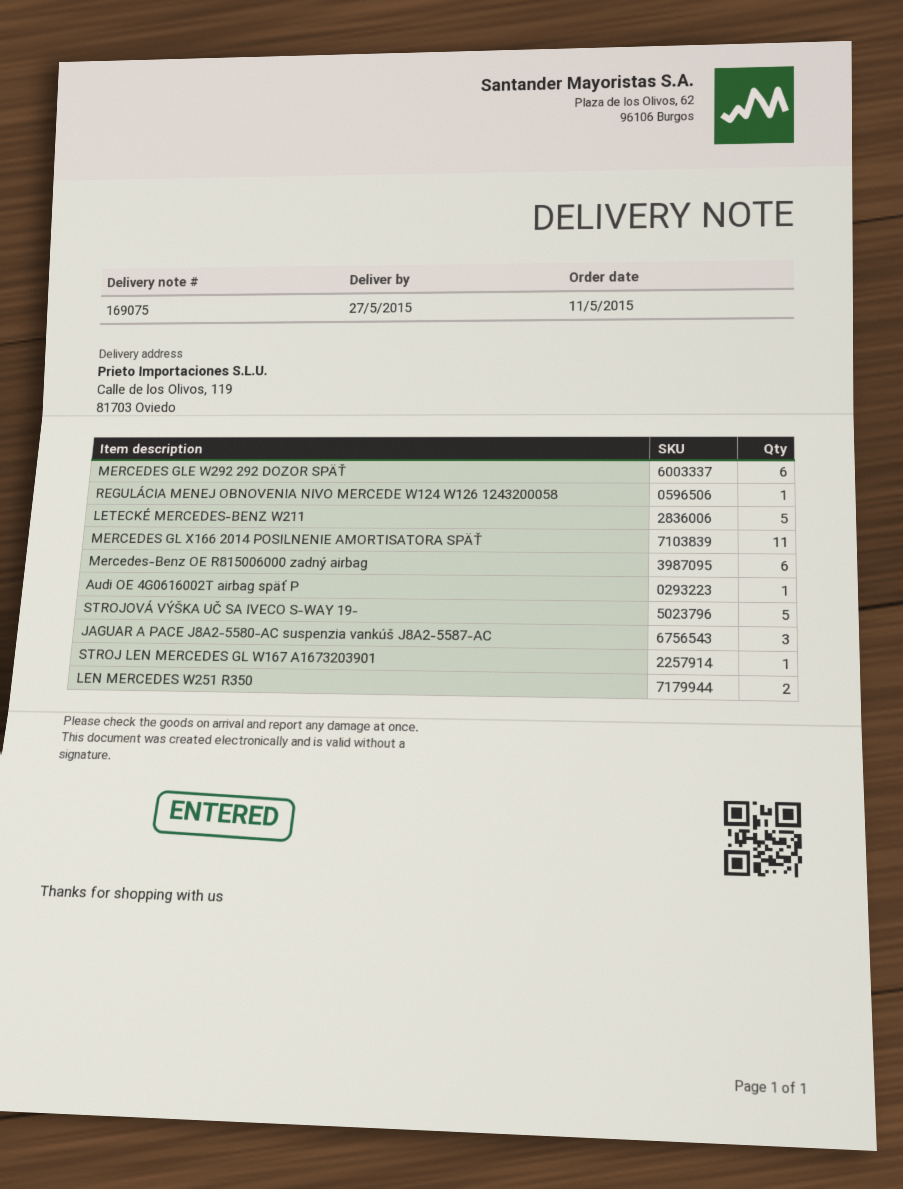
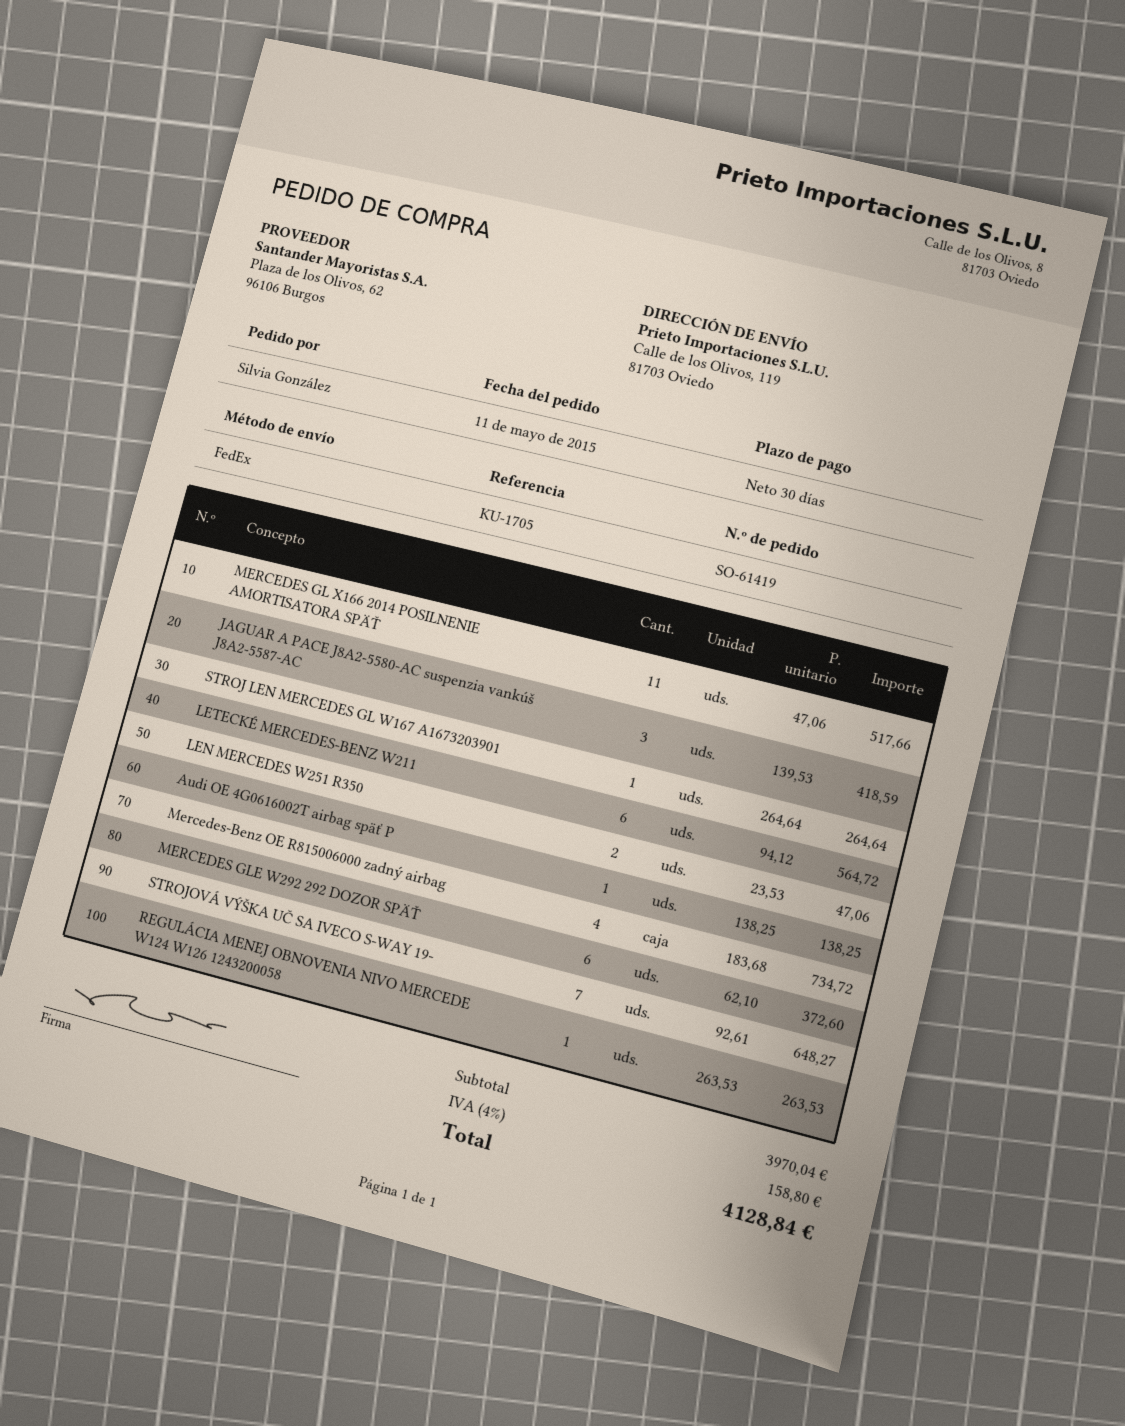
LETECKÉ MERCEDES-BENZ W211: 5 -> 6
Mercedes-Benz OE R815006000 zadný airbag: 6 -> 4
STROJOVÁ VÝŠKA UČ SA IVECO S-WAY 19-: 5 -> 7

